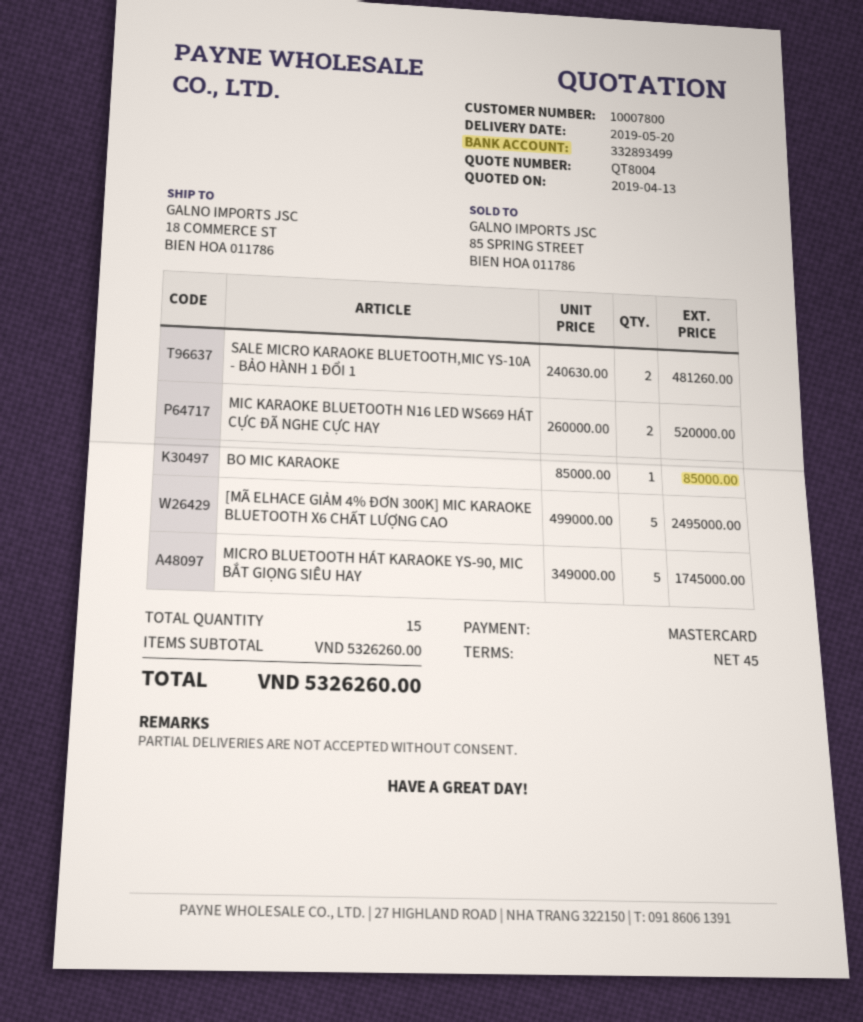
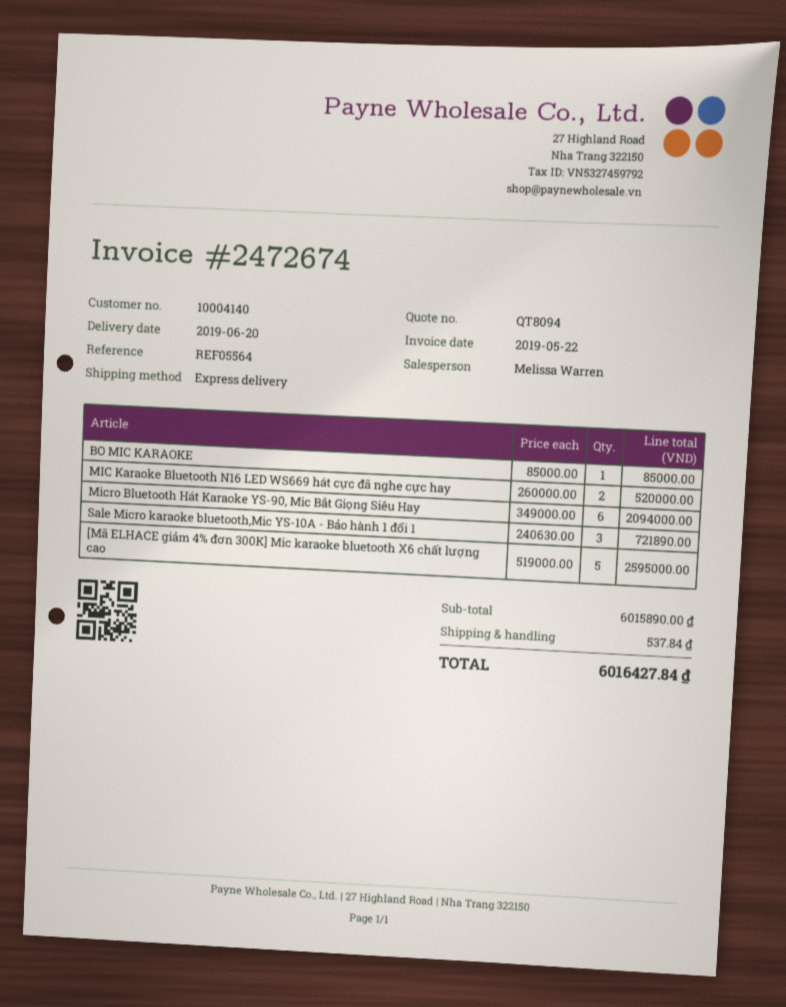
quote number: QT8004 -> QT8094
delivery date: 2019-05-20 -> 2019-06-20
customer number: 10007800 -> 10004140
SALE MICRO KARAOKE BLUETOOTH,MIC YS-10A - BẢO HÀNH 1 ĐỔI 1: 2 x 240630.00 = 481260.00 -> 3 x 240630.00 = 721890.00
[MÃ ELHACE GIẢM 4% ĐƠN 300K] MIC KARAOKE BLUETOOTH X6 CHẤT LƯỢNG CAO: 5 x 499000.00 = 2495000.00 -> 5 x 519000.00 = 2595000.00
MICRO BLUETOOTH HÁT KARAOKE YS-90, MIC BẮT GIỌNG SIÊU HAY: 5 x 349000.00 = 1745000.00 -> 6 x 349000.00 = 2094000.00
subtotal: 5326260.00 -> 6015890.00
shipping: none -> 537.84
total: 5326260.00 -> 6016427.84

